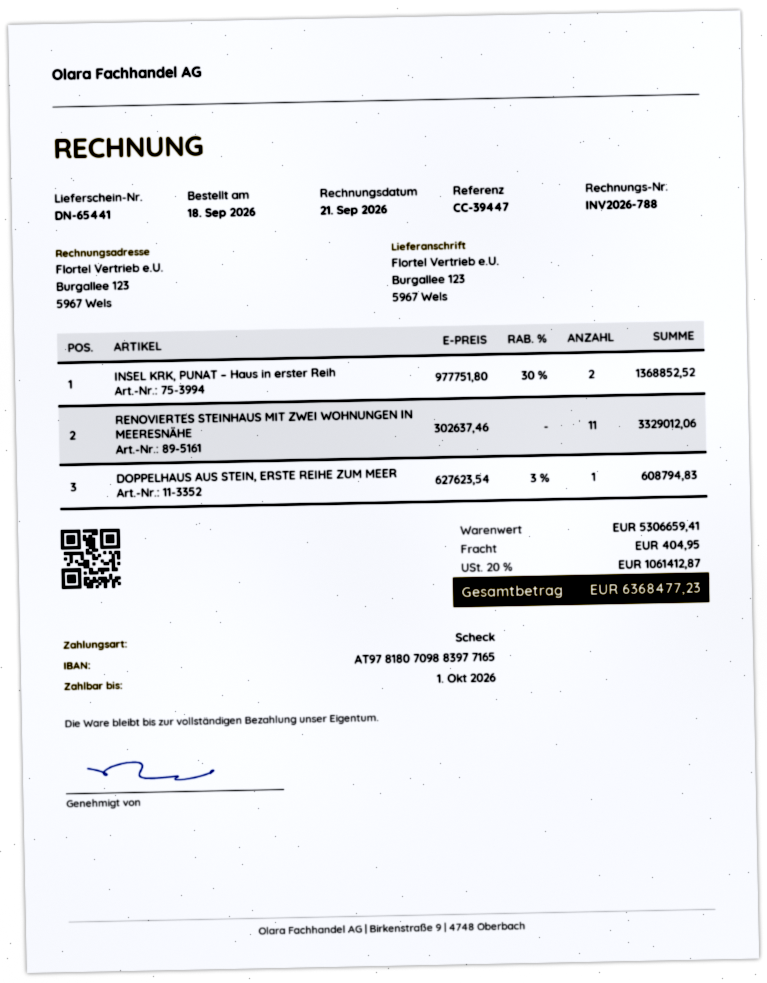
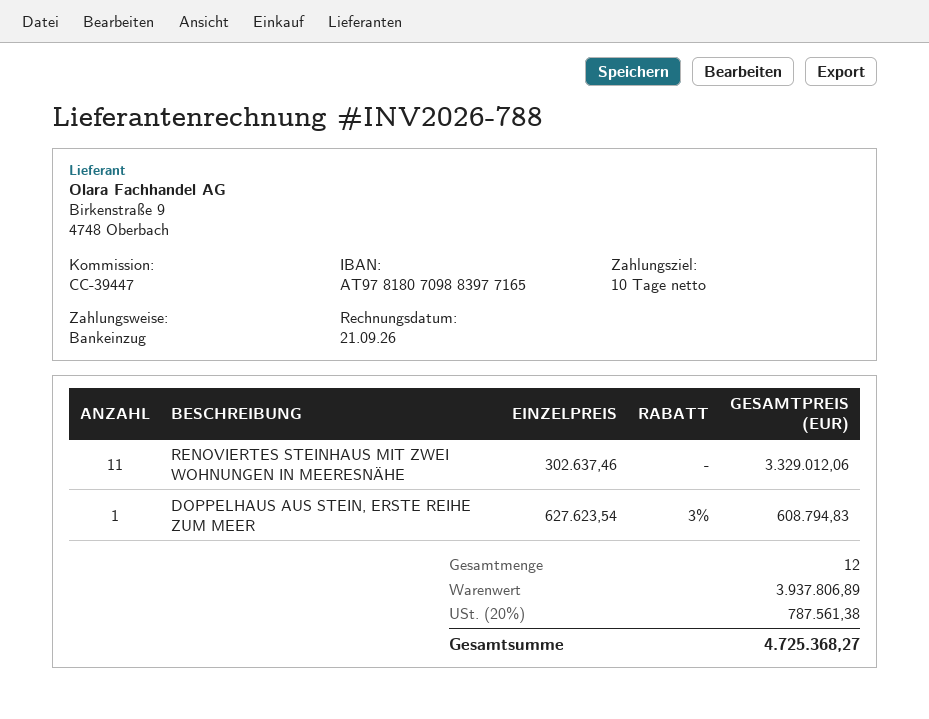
payment method: cheque -> direct debit
INSEL KRK, PUNAT – Haus in erster Reih: 2 x 977751.80 - 30% = 1368852.52 -> none
subtotal: 5306659.41 -> 3937806.89
shipping: 404.95 -> none
tax: 20% = 1061412.87 -> 20% = 787561.38
total: 6368477.23 -> 4725368.27

